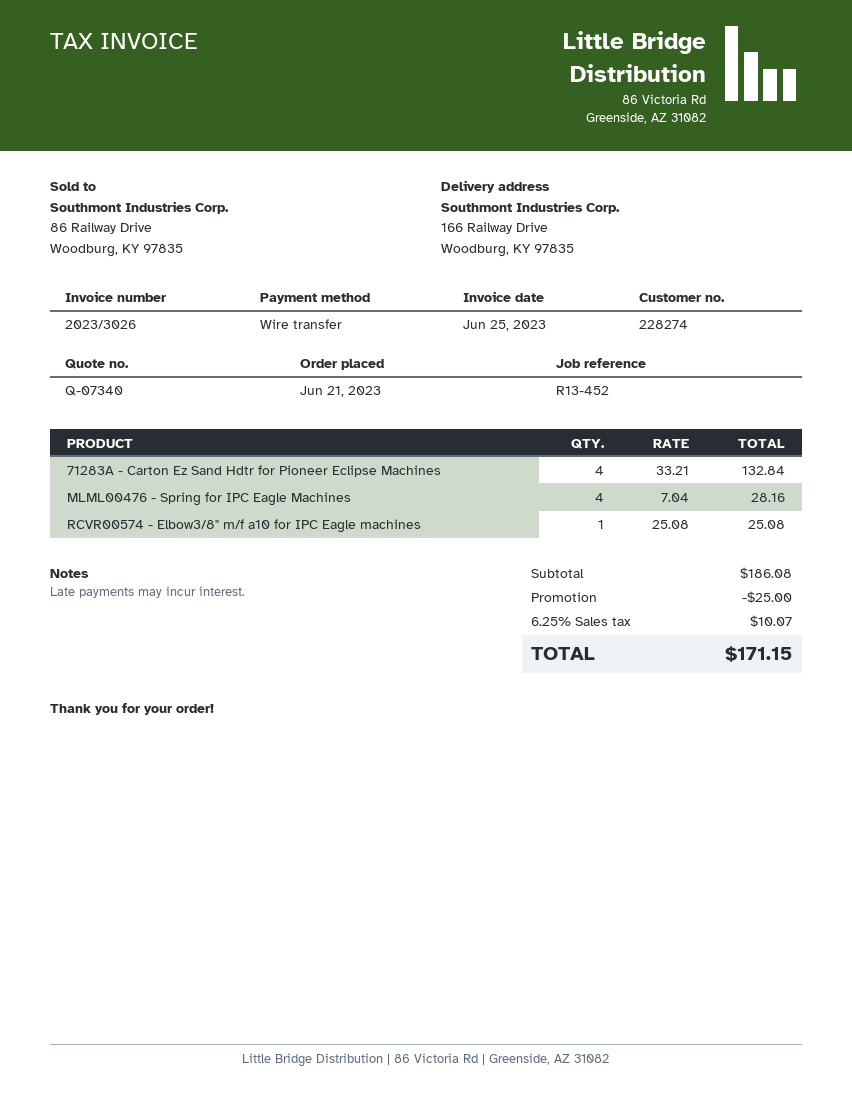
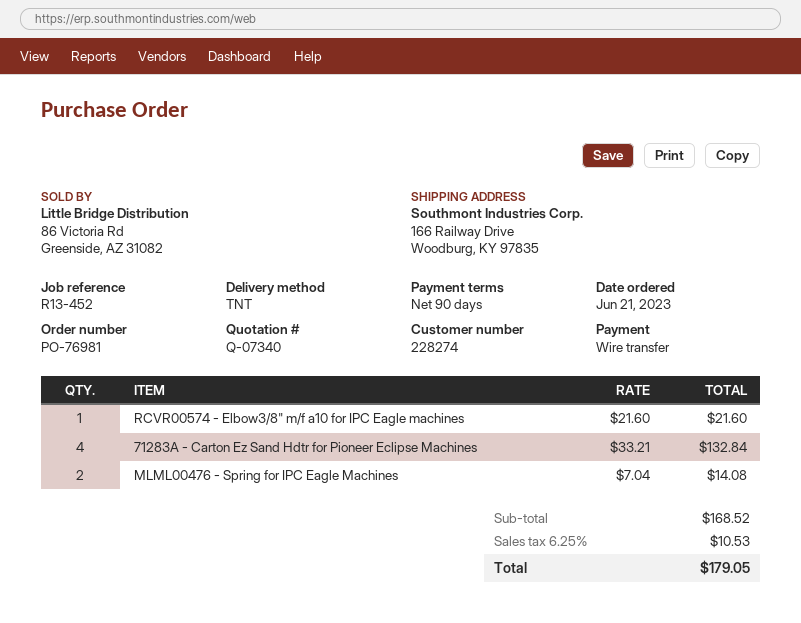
MLML00476 - Spring for IPC Eagle Machines: 4 x 7.04 = 28.16 -> 2 x 7.04 = 14.08
RCVR00574 - Elbow3/8" m/f a10 for IPC Eagle machines: 1 x 25.08 = 25.08 -> 1 x 21.60 = 21.60
subtotal: 186.08 -> 168.52
discount: 25.00 -> none
tax: 6.25% = 10.07 -> 6.25% = 10.53
total: 171.15 -> 179.05

